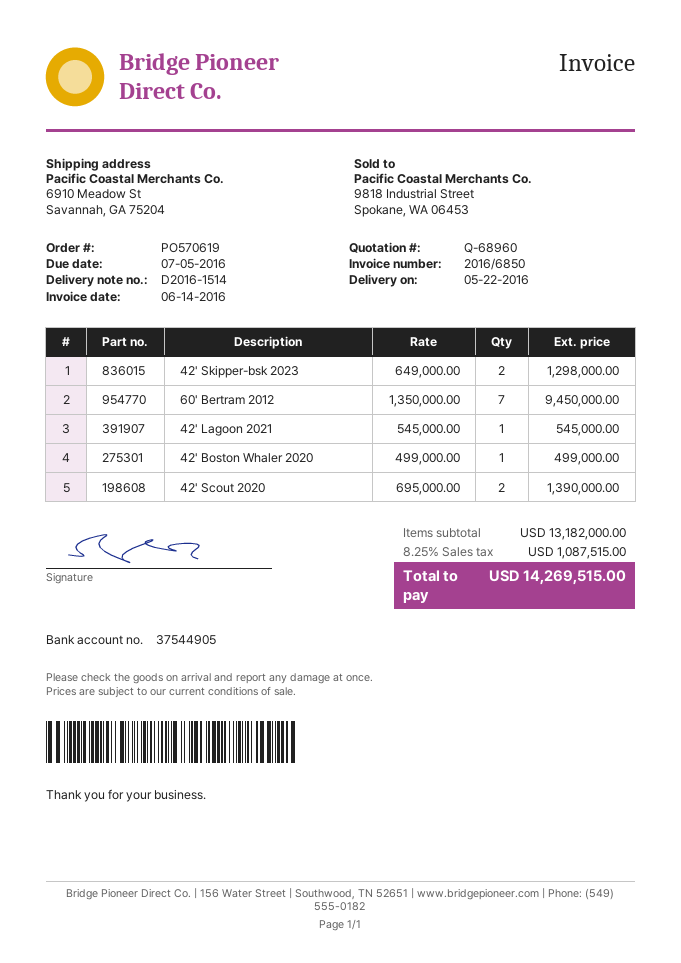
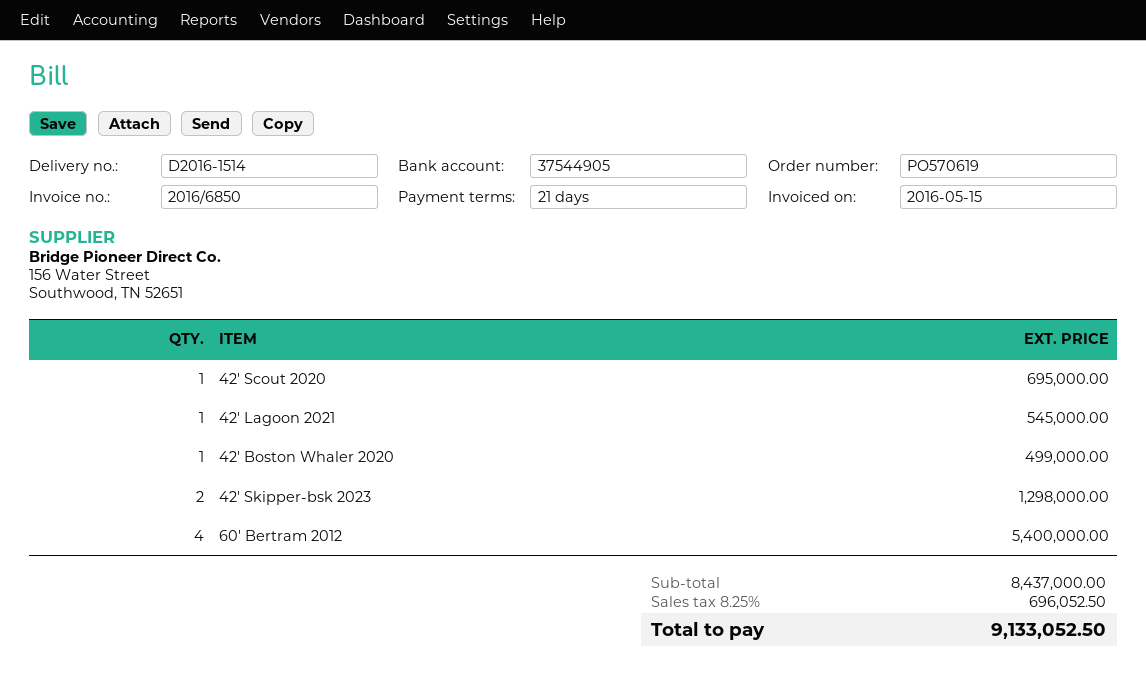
invoice date: 2016-06-14 -> 2016-05-15
60' Bertram 2012: 7 for 9450000.00 -> 4 for 5400000.00
42' Scout 2020: 2 for 1390000.00 -> 1 for 695000.00
subtotal: 13182000.00 -> 8437000.00
tax: 8.25% = 1087515.00 -> 8.25% = 696052.50
total: 14269515.00 -> 9133052.50

